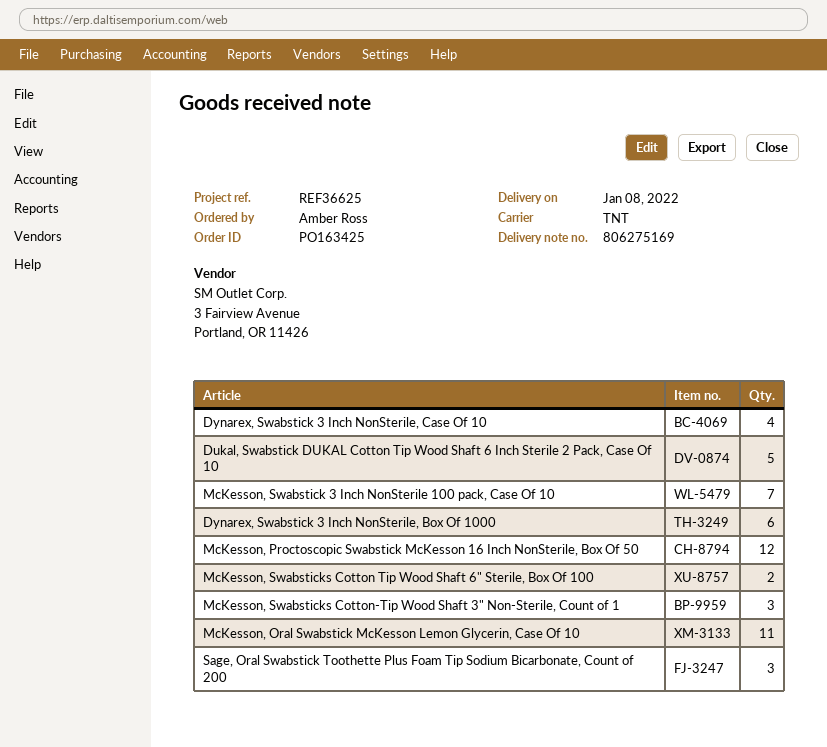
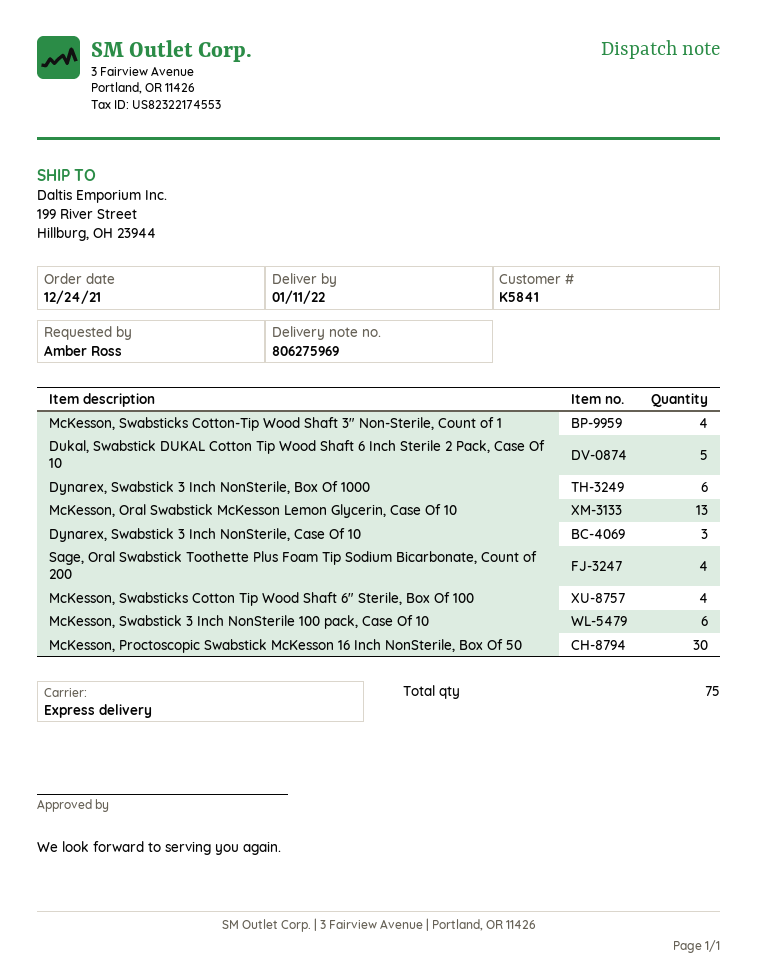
delivery note number: 806275169 -> 806275969
delivery date: 2022-01-08 -> 2022-01-11
shipping method: TNT -> express
Dynarex, Swabstick 3 Inch NonSterile, Case Of 10: 4 -> 3
McKesson, Swabstick 3 Inch NonSterile 100 pack, Case Of 10: 7 -> 6
McKesson, Proctoscopic Swabstick McKesson 16 Inch NonSterile, Box Of 50: 12 -> 30
McKesson, Swabsticks Cotton Tip Wood Shaft 6" Sterile, Box Of 100: 2 -> 4
McKesson, Swabsticks Cotton-Tip Wood Shaft 3" Non-Sterile, Count of 1: 3 -> 4
McKesson, Oral Swabstick McKesson Lemon Glycerin, Case Of 10: 11 -> 13
Sage, Oral Swabstick Toothette Plus Foam Tip Sodium Bicarbonate, Count of 200: 3 -> 4

